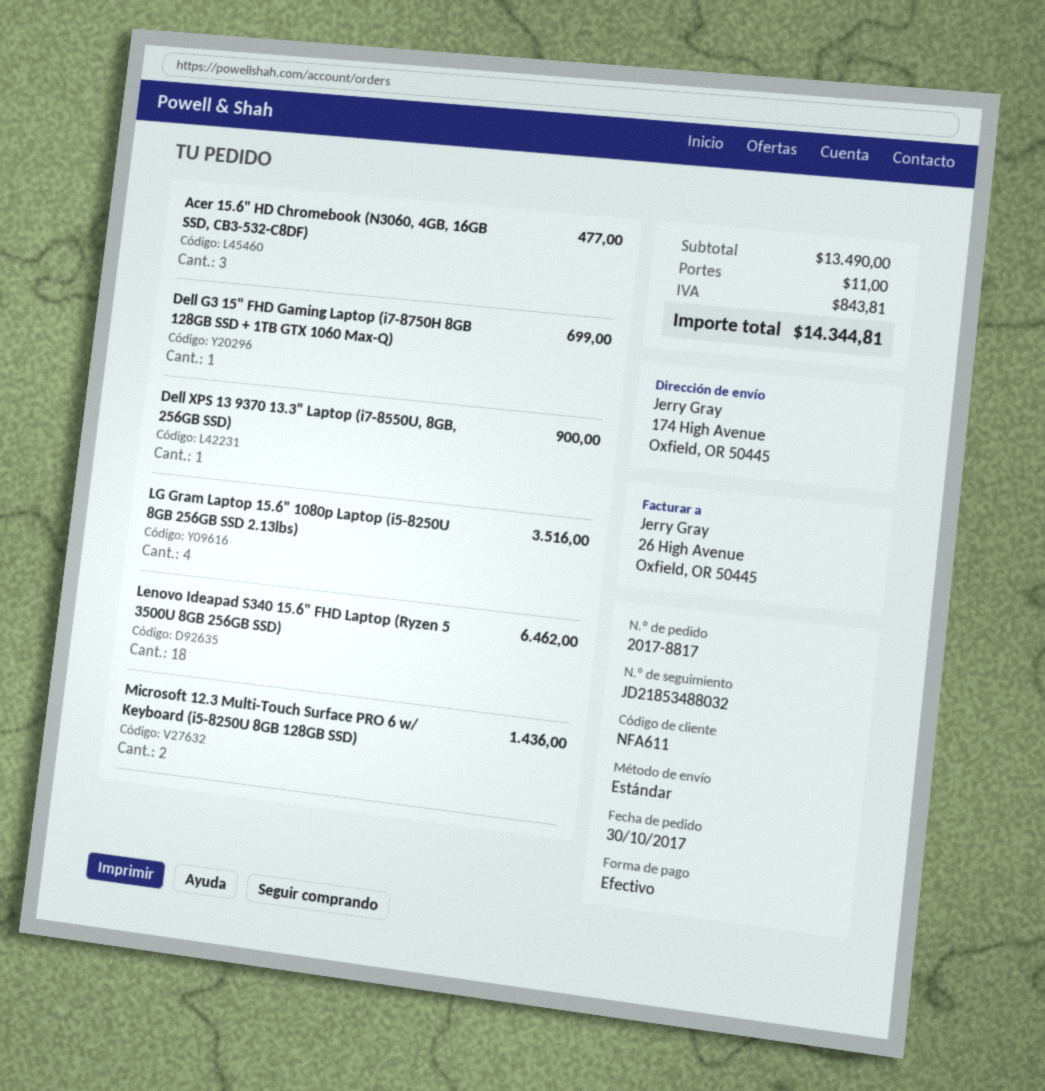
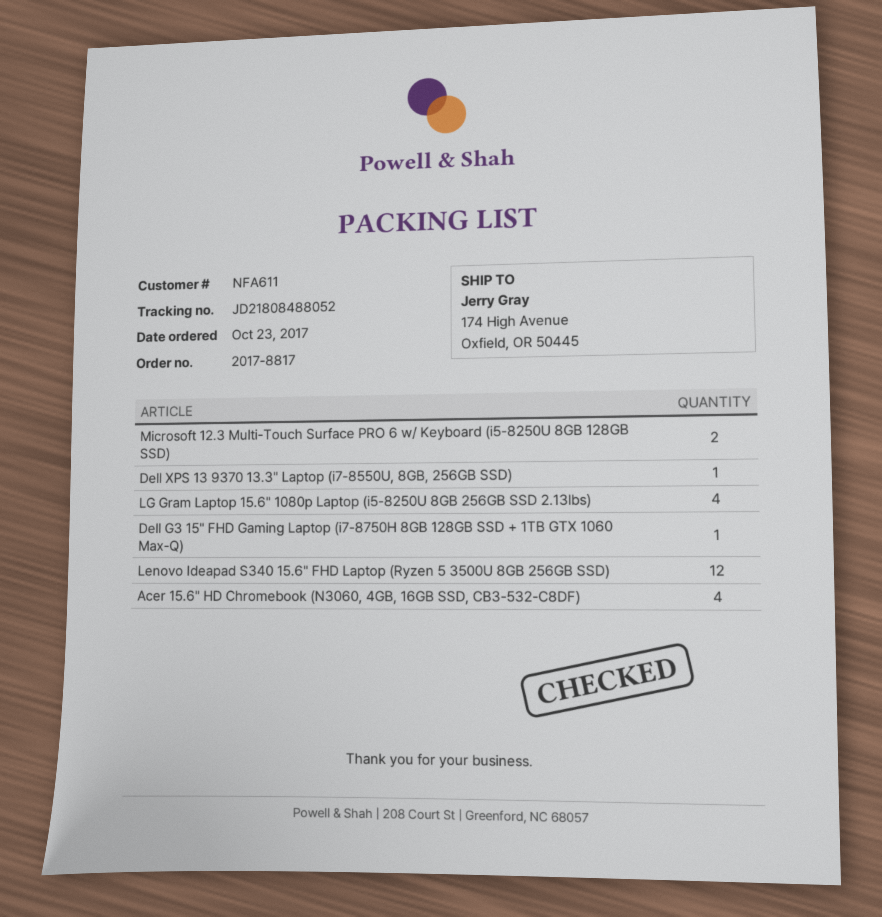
order date: 2017-10-30 -> 2017-10-23
tracking number: JD21853488032 -> JD21808488052
Acer 15.6" HD Chromebook (N3060, 4GB, 16GB SSD, CB3-532-C8DF): 3 -> 4
Lenovo Ideapad S340 15.6" FHD Laptop (Ryzen 5 3500U 8GB 256GB SSD): 18 -> 12

